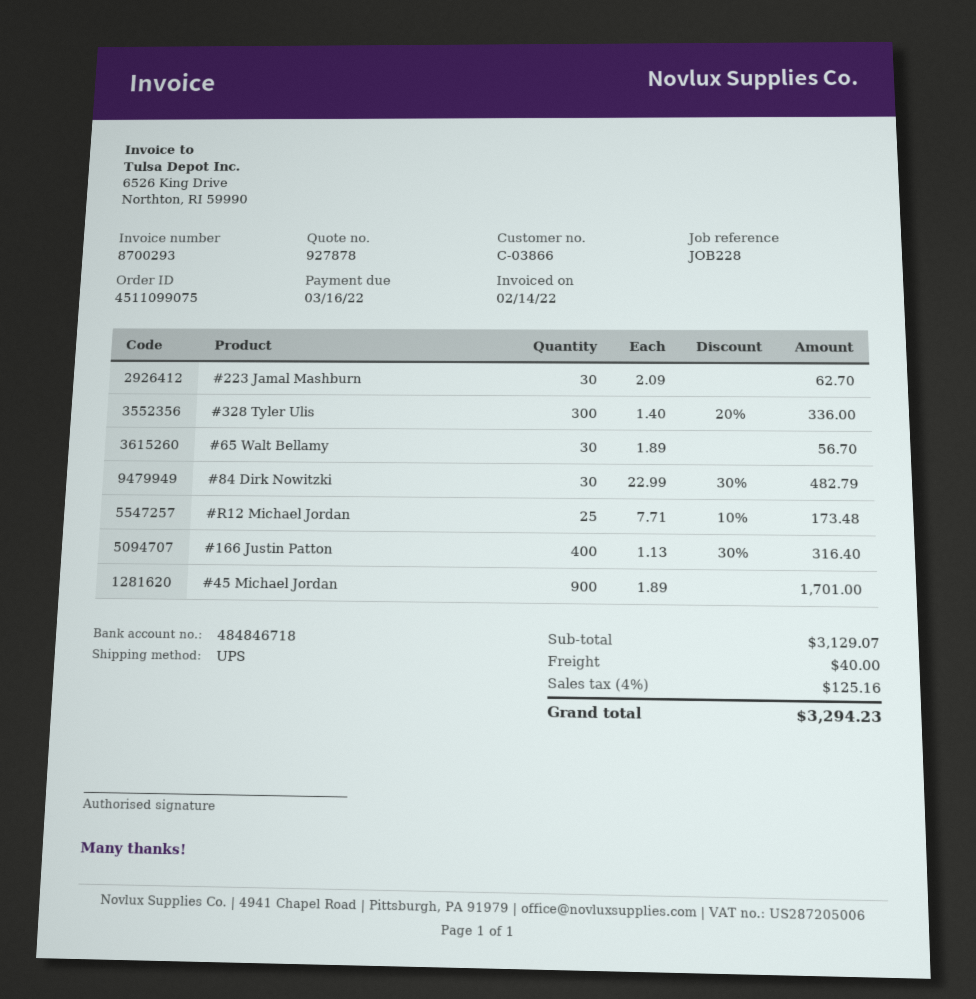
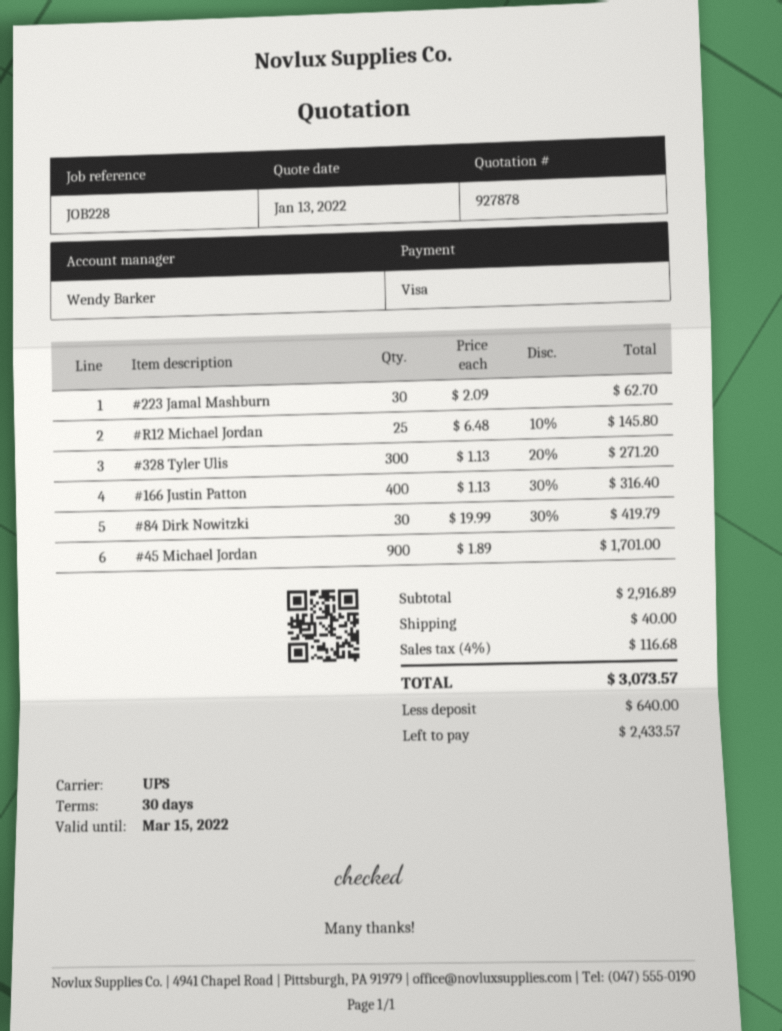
#328 Tyler Ulis: 300 x 1.40 - 20% = 336.00 -> 300 x 1.13 - 20% = 271.20
#65 Walt Bellamy: 30 x 1.89 = 56.70 -> none
#84 Dirk Nowitzki: 30 x 22.99 - 30% = 482.79 -> 30 x 19.99 - 30% = 419.79
#R12 Michael Jordan: 25 x 7.71 - 10% = 173.48 -> 25 x 6.48 - 10% = 145.80
subtotal: 3129.07 -> 2916.89
tax: 4% = 125.16 -> 4% = 116.68
total: 3294.23 -> 3073.57

